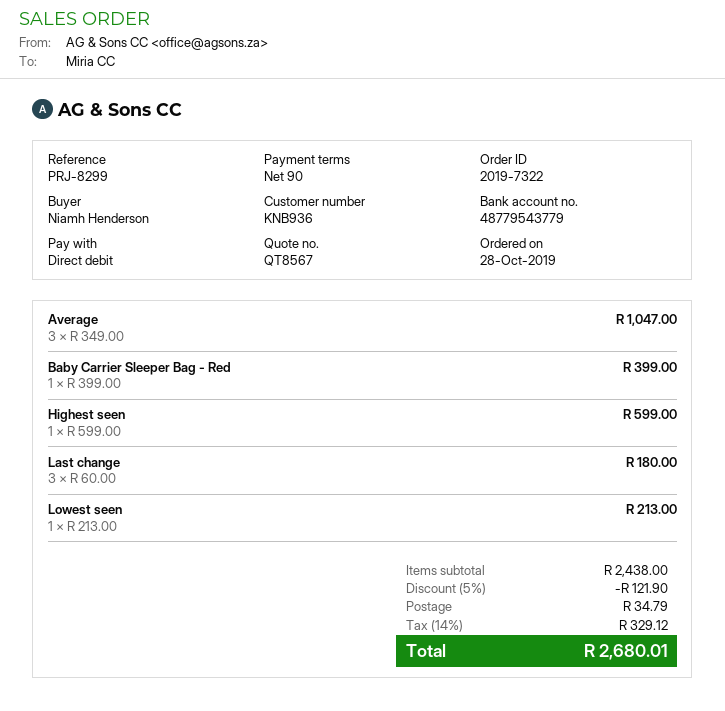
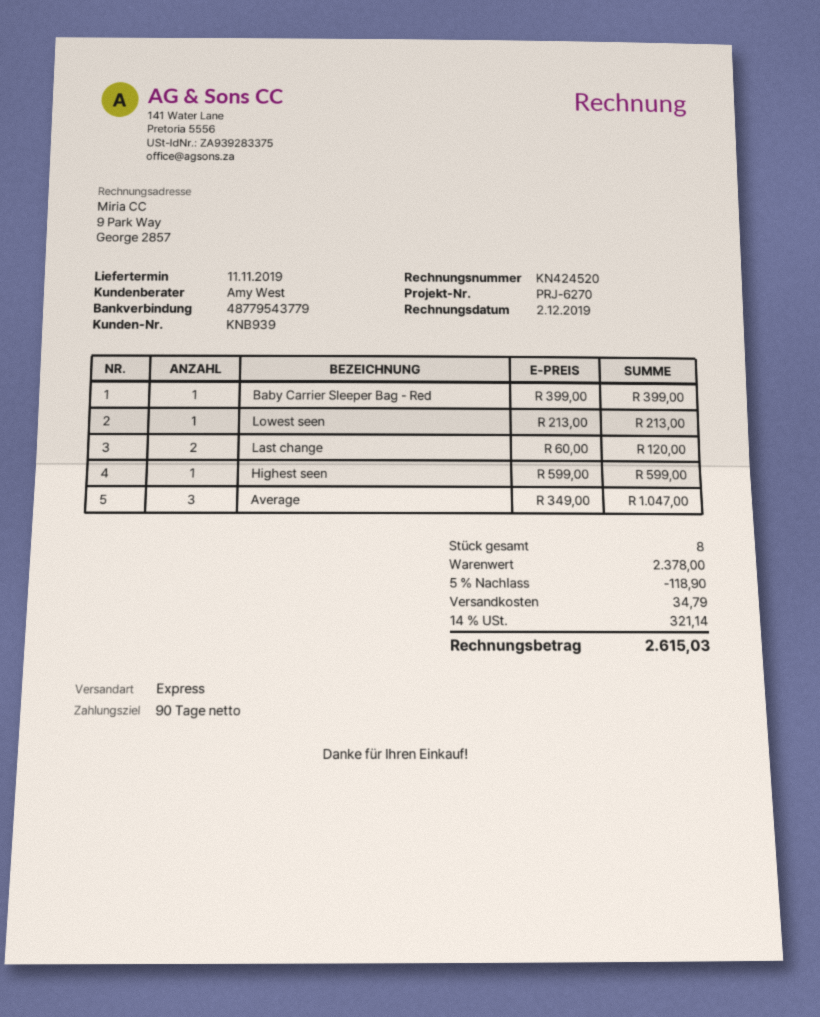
customer number: KNB936 -> KNB939
reference: PRJ-8299 -> PRJ-6270
Last change: 3 x 60.00 = 180.00 -> 2 x 60.00 = 120.00
subtotal: 2438.00 -> 2378.00
discount: 5% = 121.90 -> 5% = 118.90
tax: 14% = 329.12 -> 14% = 321.14
total: 2680.01 -> 2615.03

